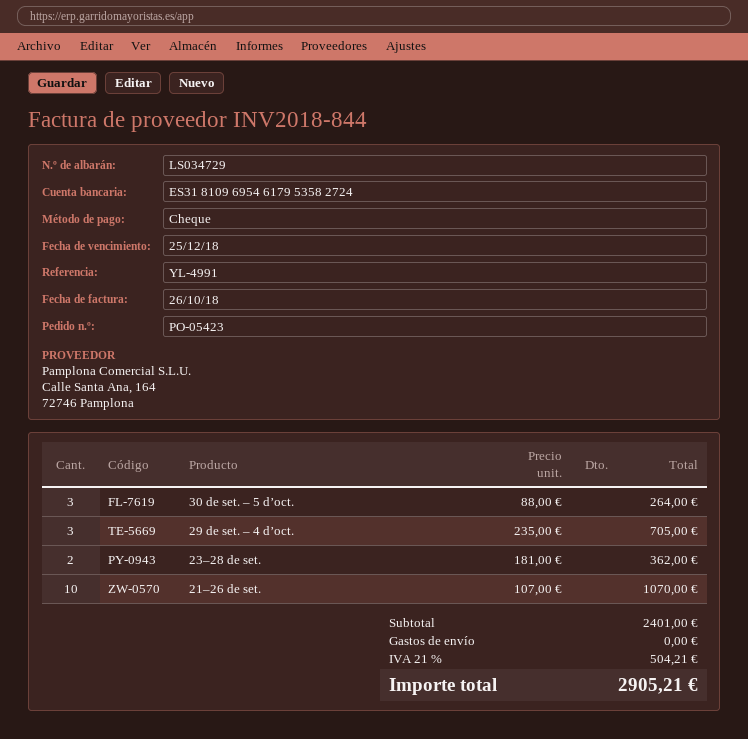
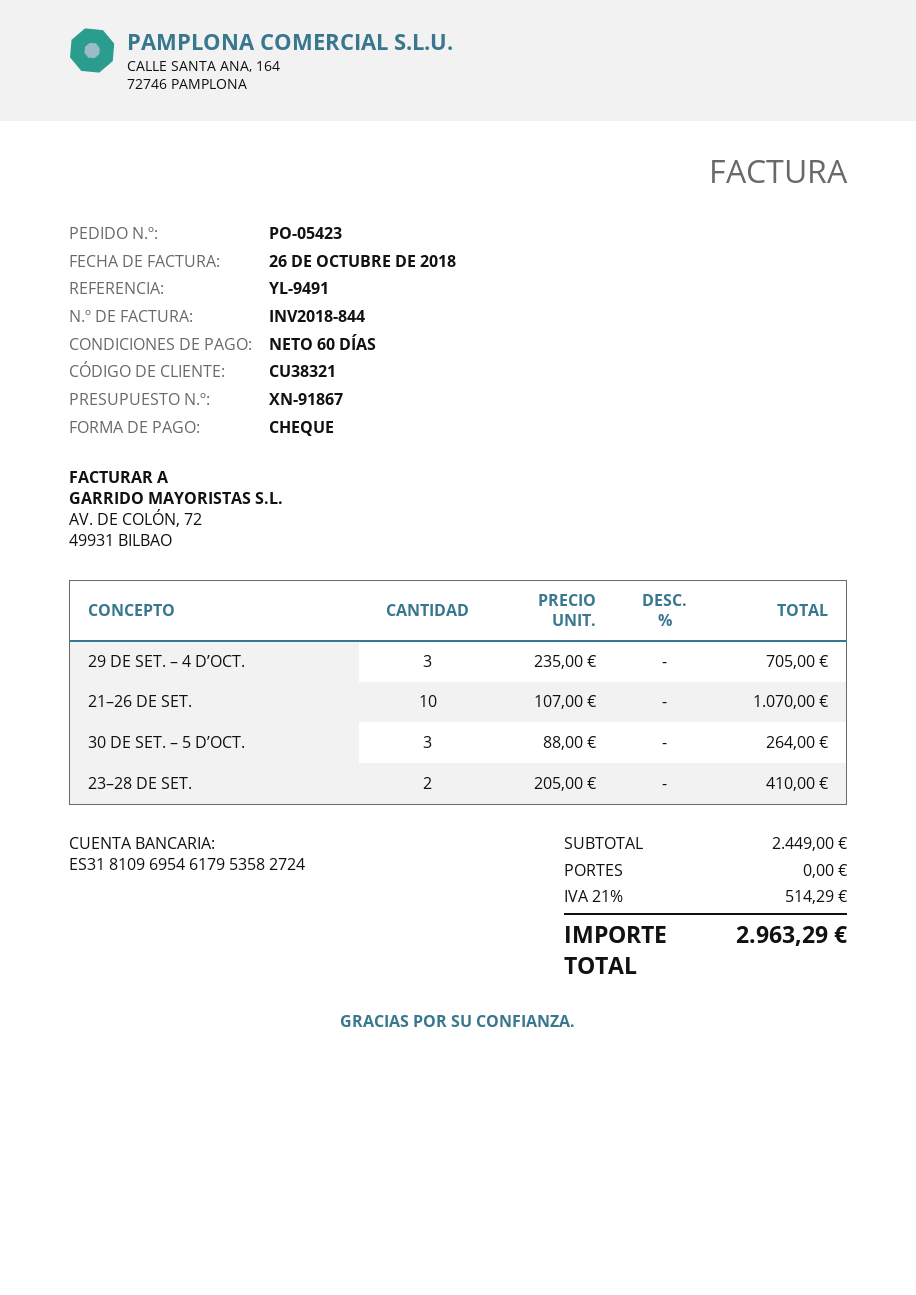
reference: YL-4991 -> YL-9491
23–28 de set.: 2 x 181.00 = 362.00 -> 2 x 205.00 = 410.00
subtotal: 2401.00 -> 2449.00
tax: 21% = 504.21 -> 21% = 514.29
total: 2905.21 -> 2963.29

